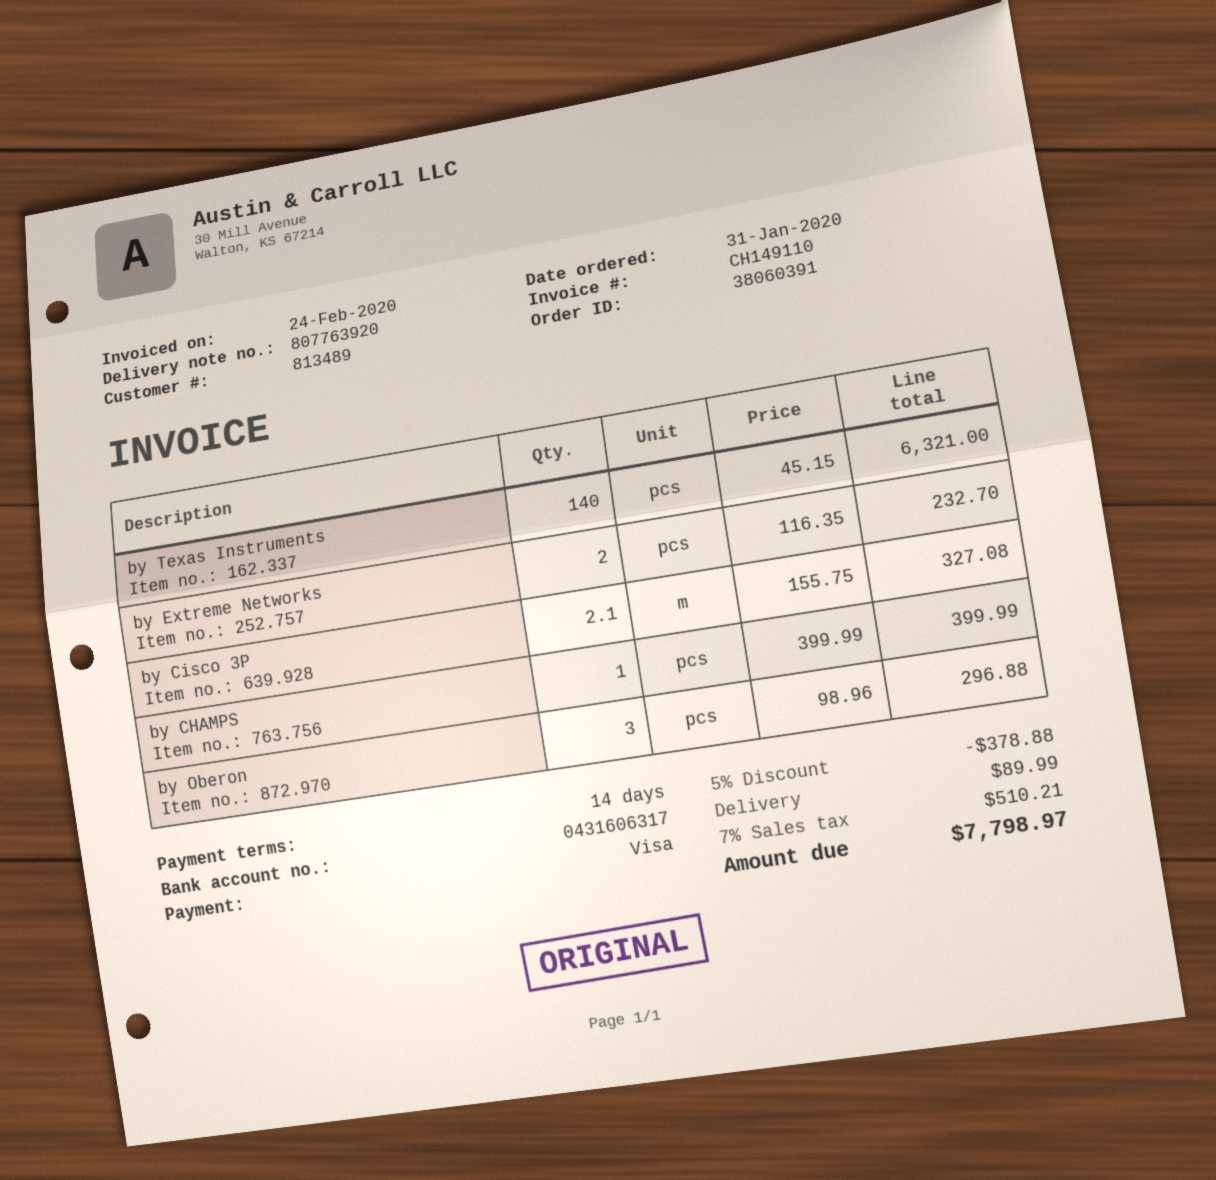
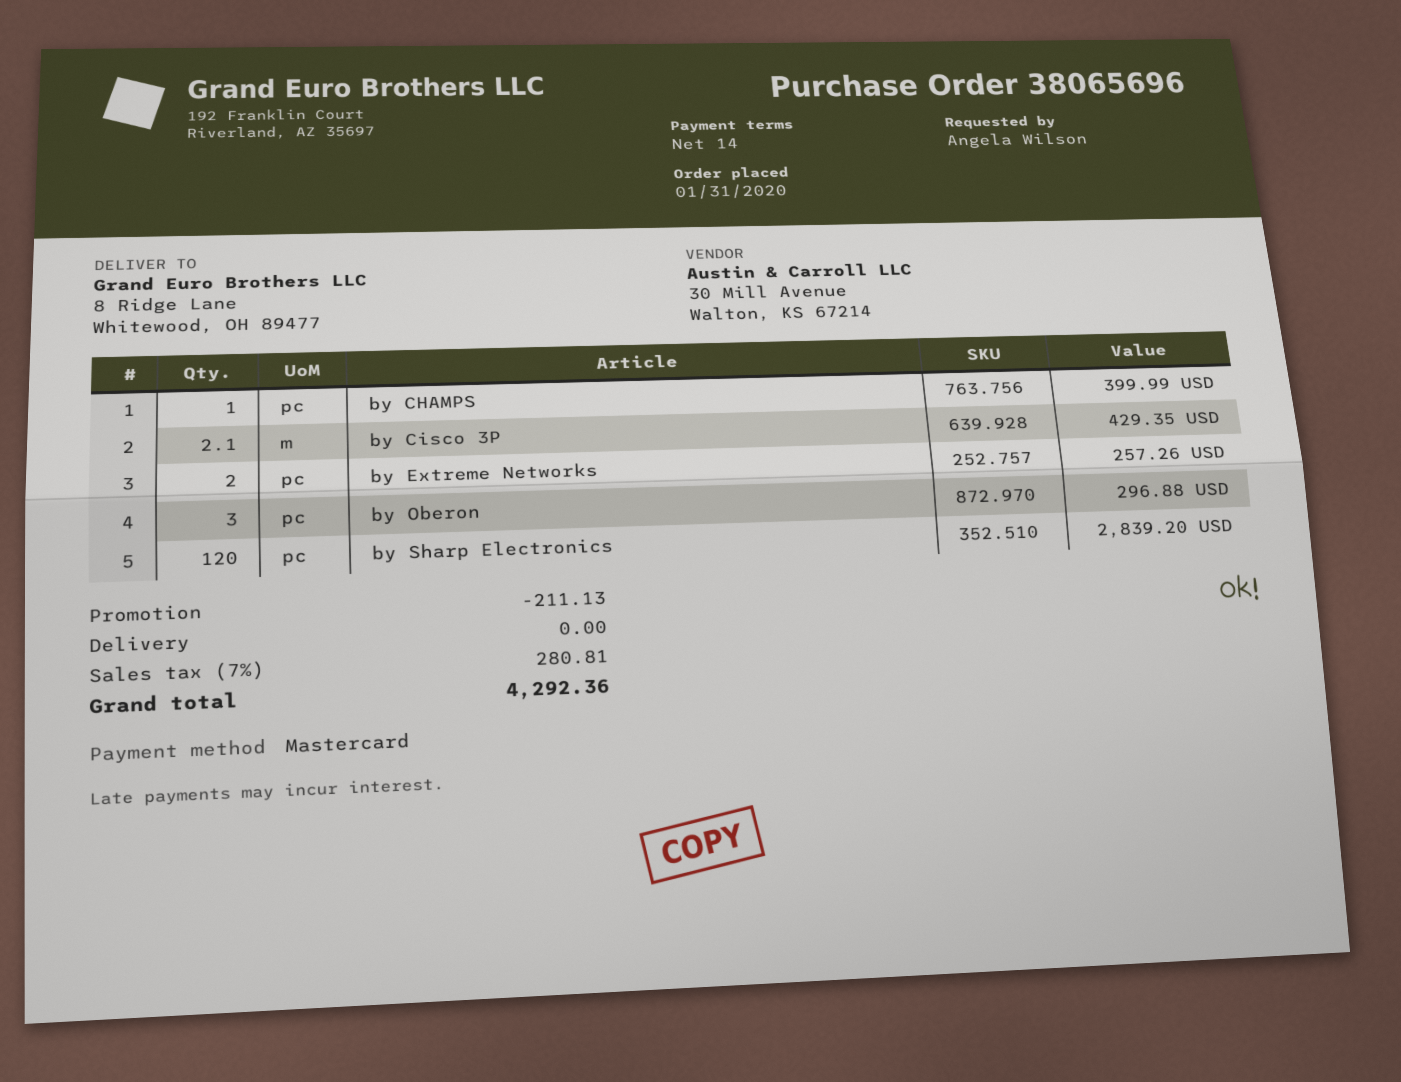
order number: 38060391 -> 38065696
payment method: Visa -> Mastercard
by Texas Instruments: 140 for 6321.00 -> none
by Extreme Networks: 2 for 232.70 -> 2 for 257.26
by Cisco 3P: 2.1 for 327.08 -> 2.1 for 429.35
by Sharp Electronics: none -> 120 for 2839.20
discount: 378.88 -> 211.13
shipping: 89.99 -> 0.00
tax: 7% = 510.21 -> 7% = 280.81
total: 7798.97 -> 4292.36

